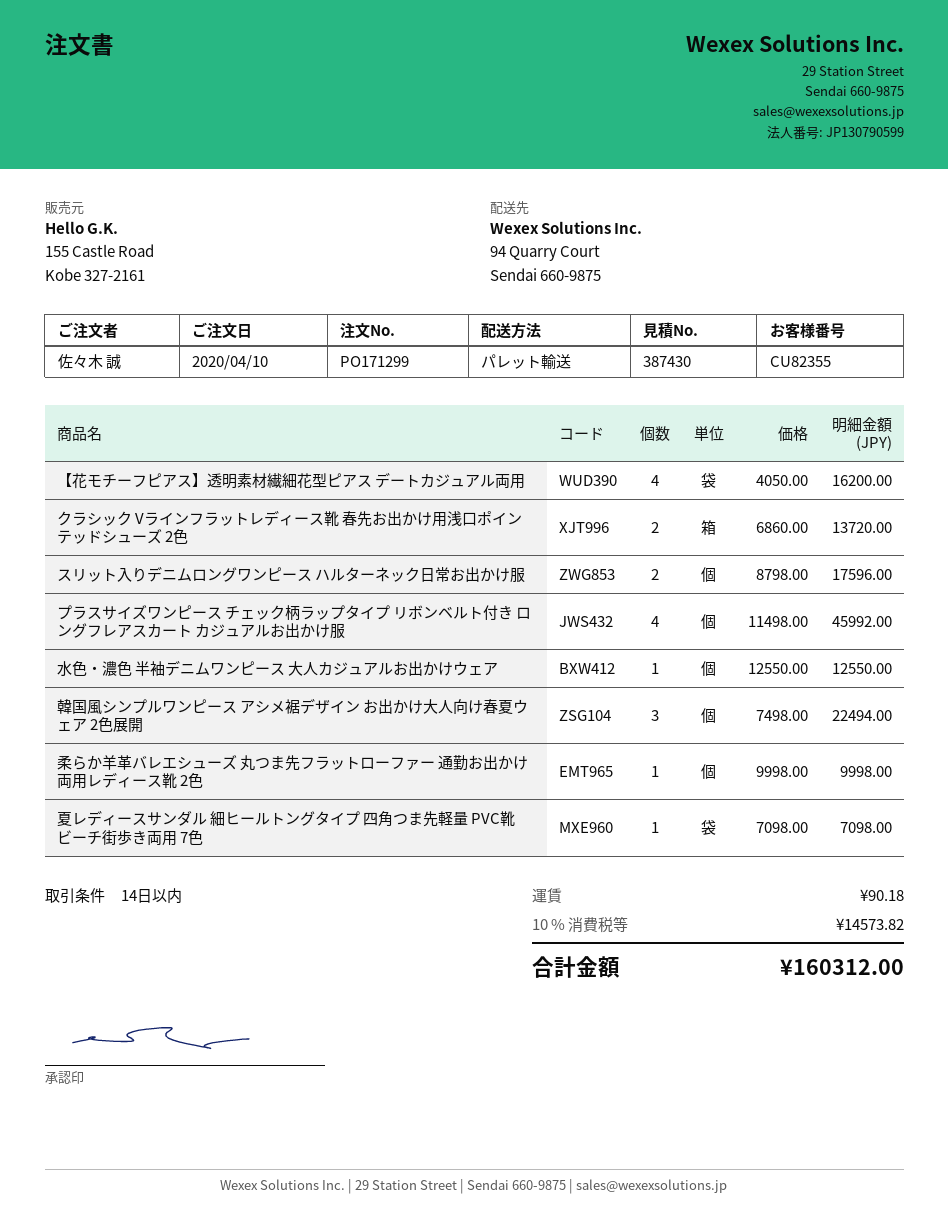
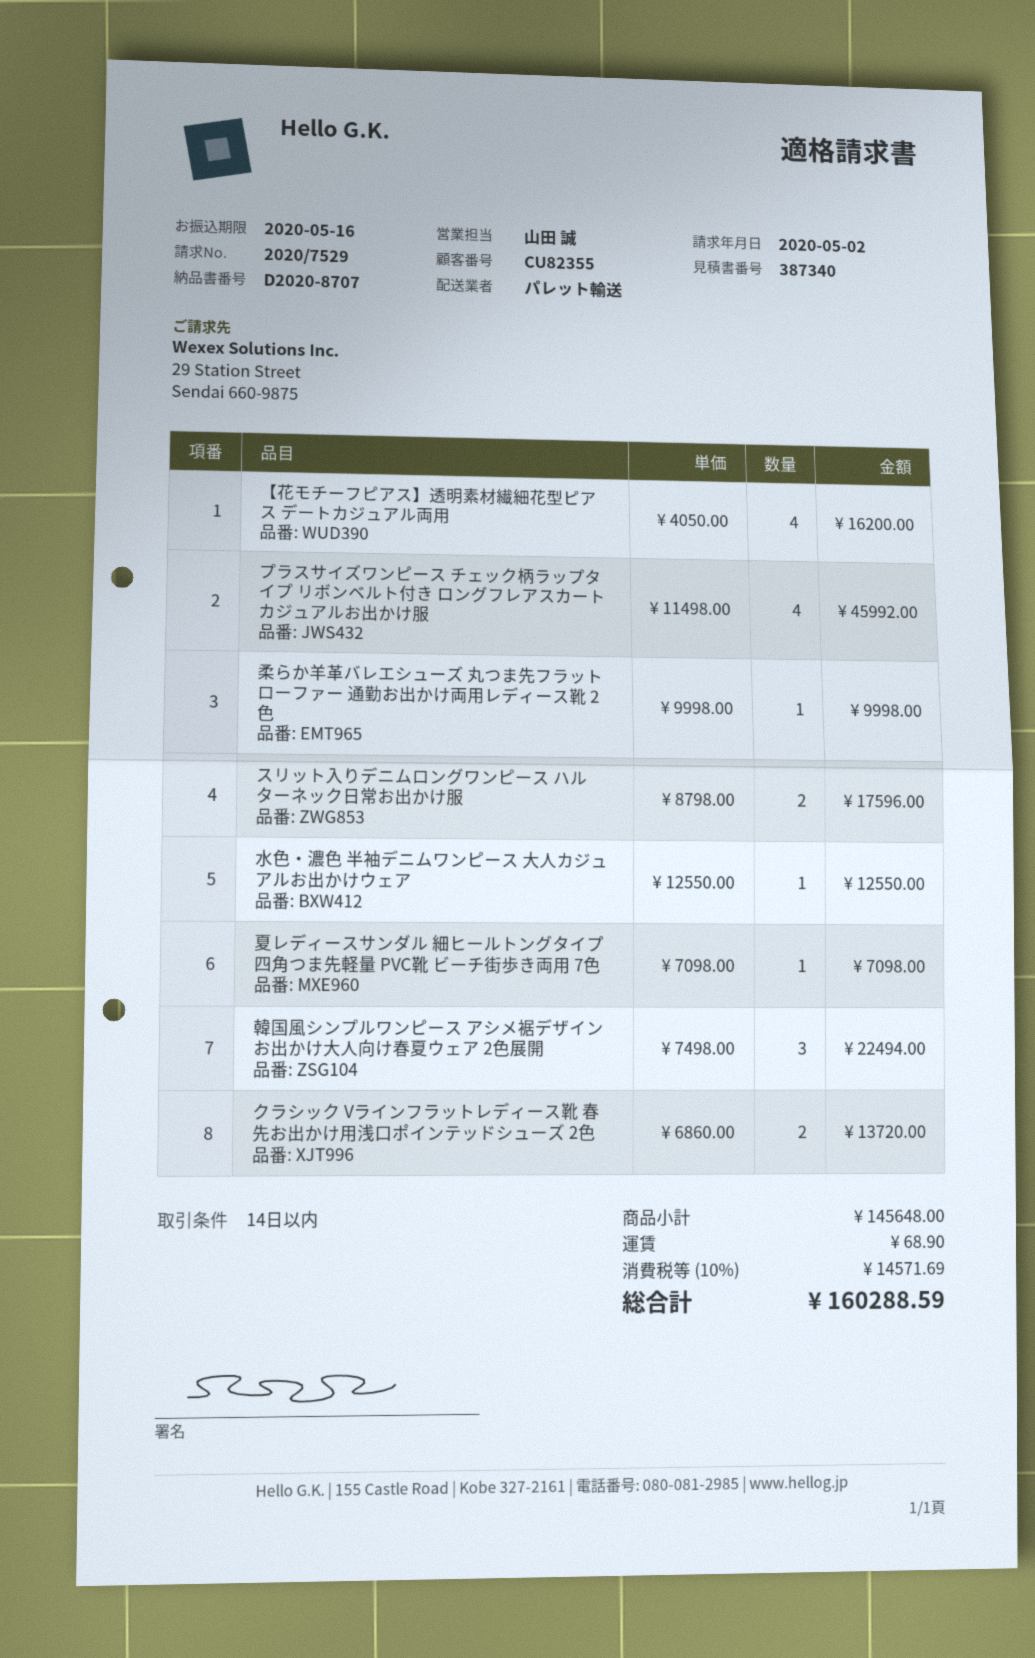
quote number: 387430 -> 387340
shipping: 90.18 -> 68.90
tax: 10% = 14573.82 -> 10% = 14571.69
total: 160312.00 -> 160288.59

